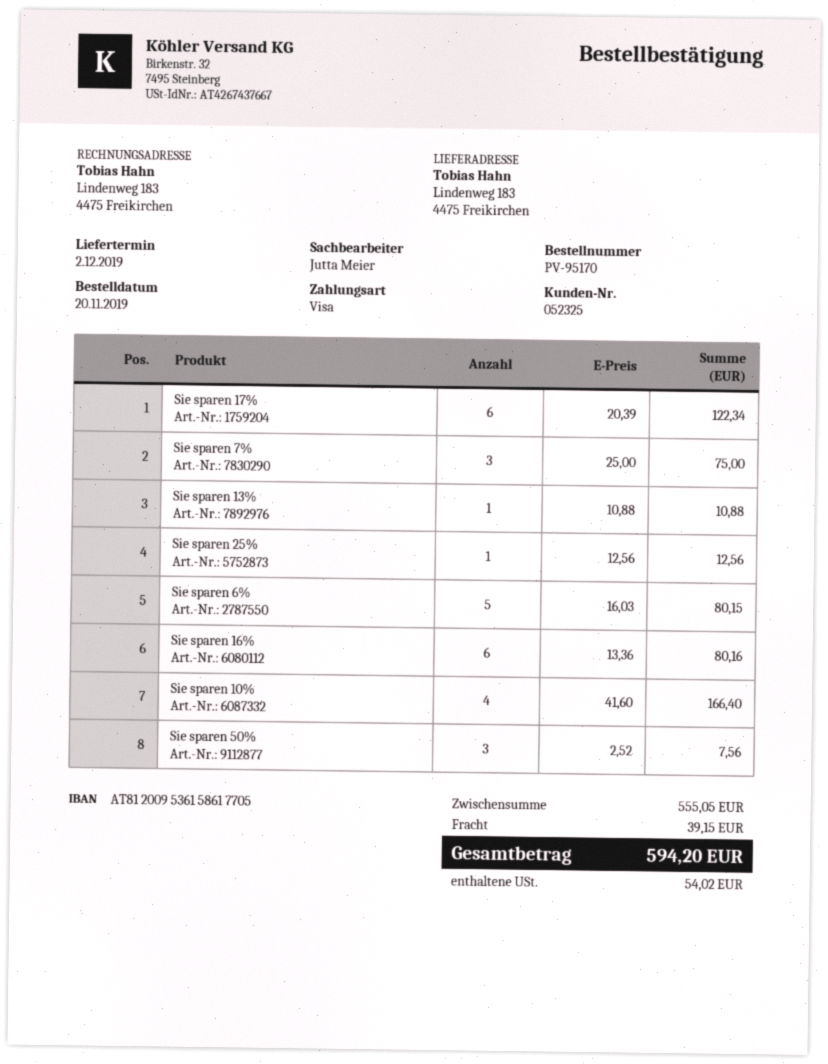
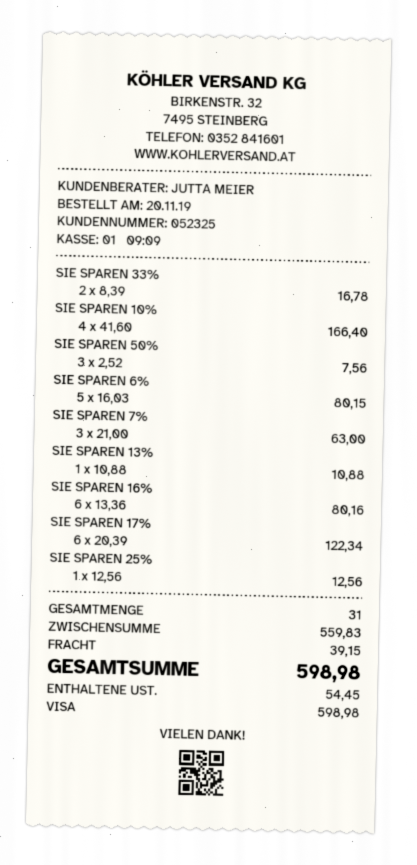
Sie sparen 7%: 3 x 25.00 = 75.00 -> 3 x 21.00 = 63.00
SIE SPAREN 33%: none -> 2 x 8.39 = 16.78
subtotal: 555.05 -> 559.83
tax: 54.02 -> 54.45
total: 594.20 -> 598.98

